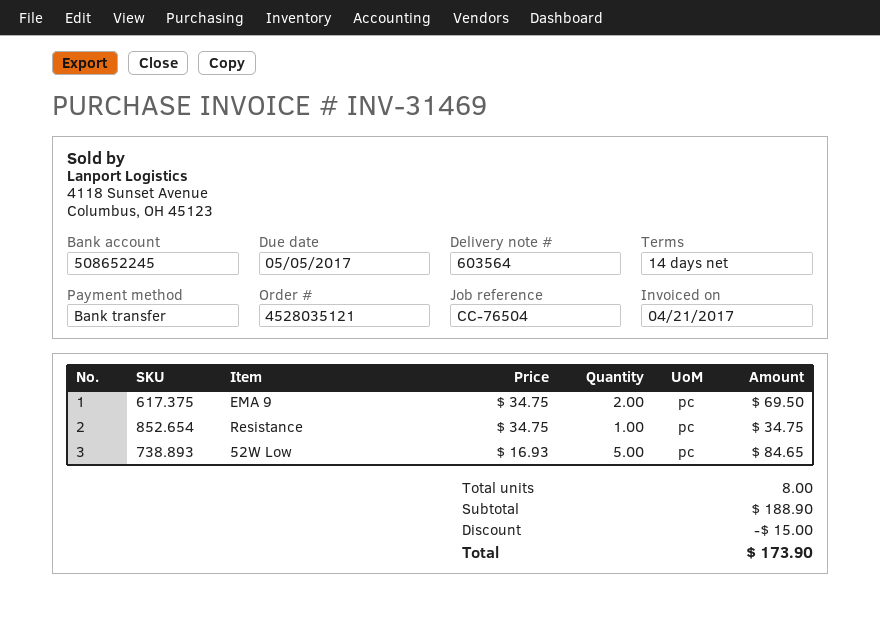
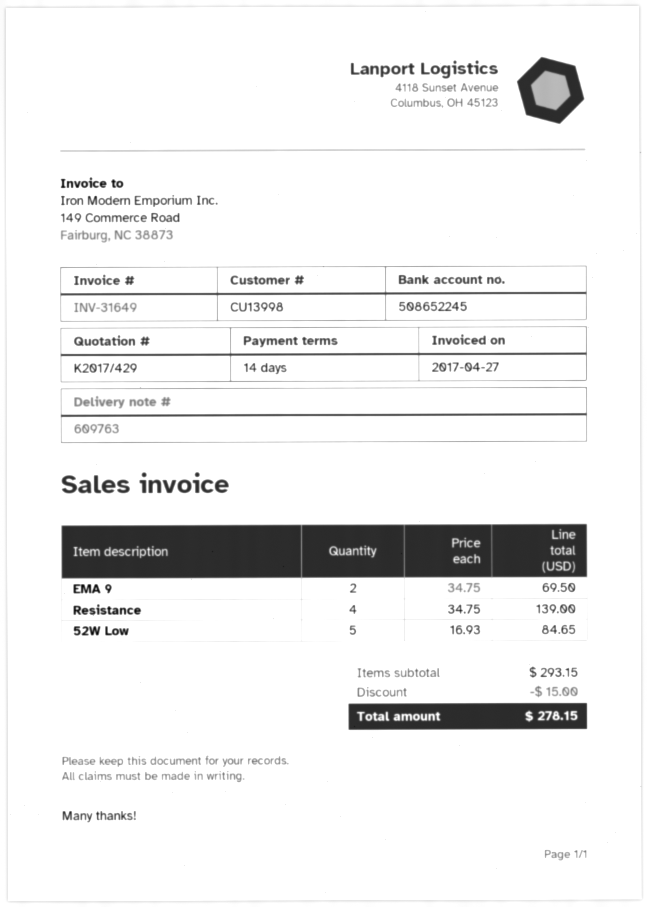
delivery note number: 603564 -> 609763
invoice number: INV-31469 -> INV-31649
invoice date: 2017-04-21 -> 2017-04-27
Resistance: 1 x 34.75 = 34.75 -> 4 x 34.75 = 139.00
subtotal: 188.90 -> 293.15
total: 173.90 -> 278.15

